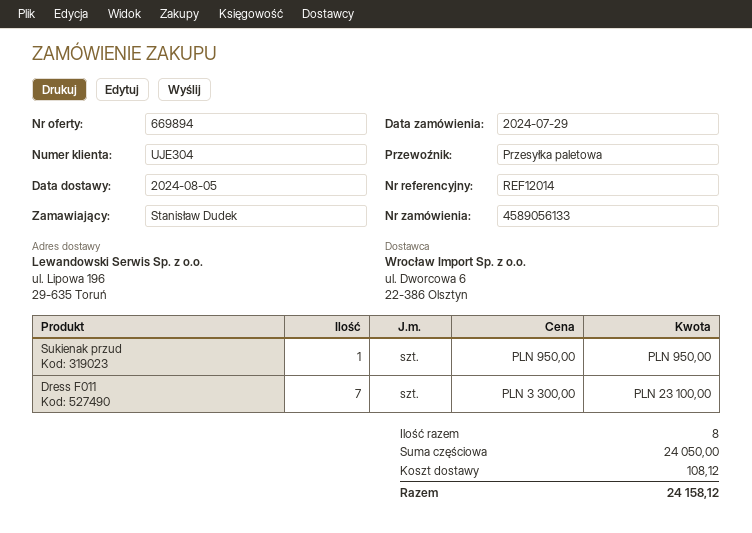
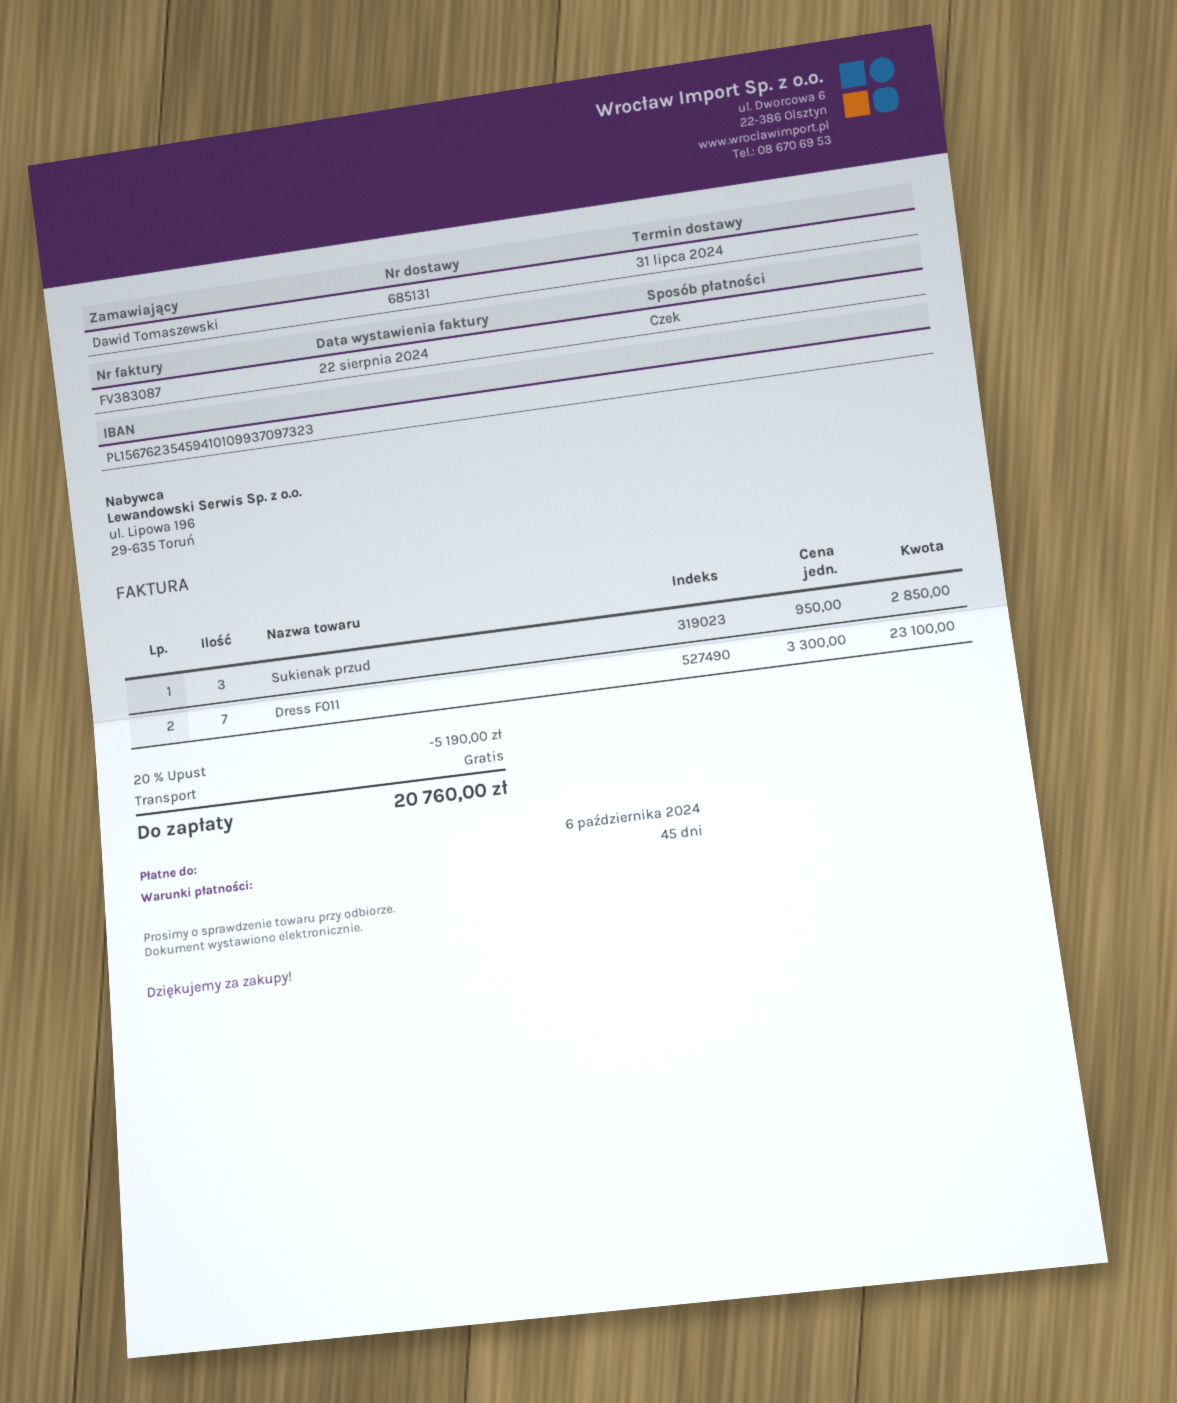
delivery date: 2024-08-05 -> 2024-07-31
ordered by: Stanisław Dudek -> Dawid Tomaszewski
Sukienak przud: 1 x 950.00 = 950.00 -> 3 x 950.00 = 2850.00
discount: none -> 20% = 5190.00
shipping: 108.12 -> 0.00
total: 24158.12 -> 20760.00

